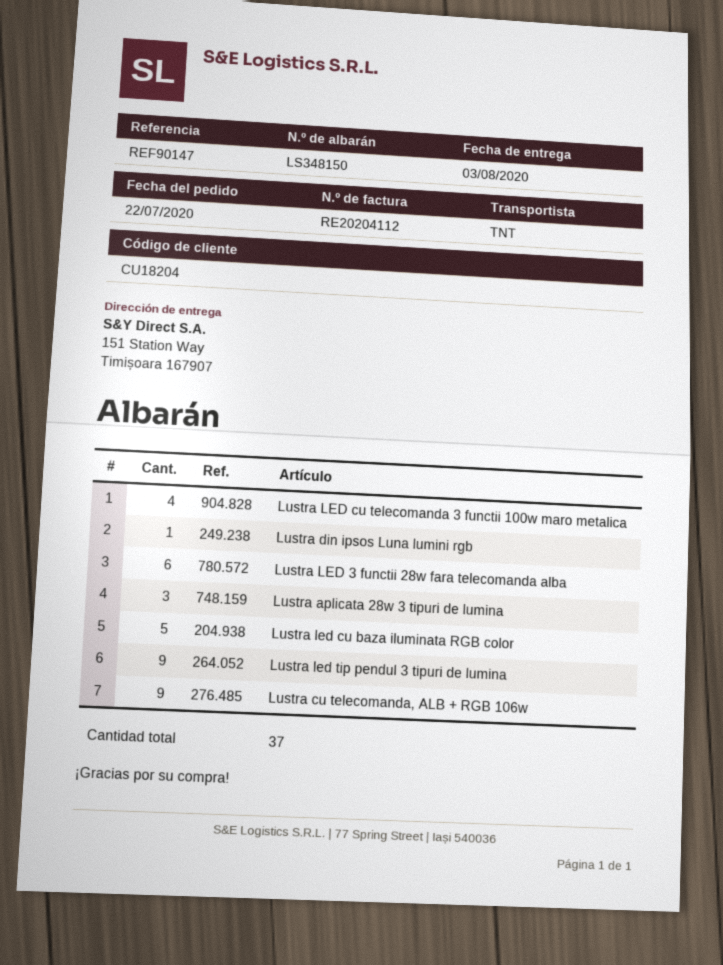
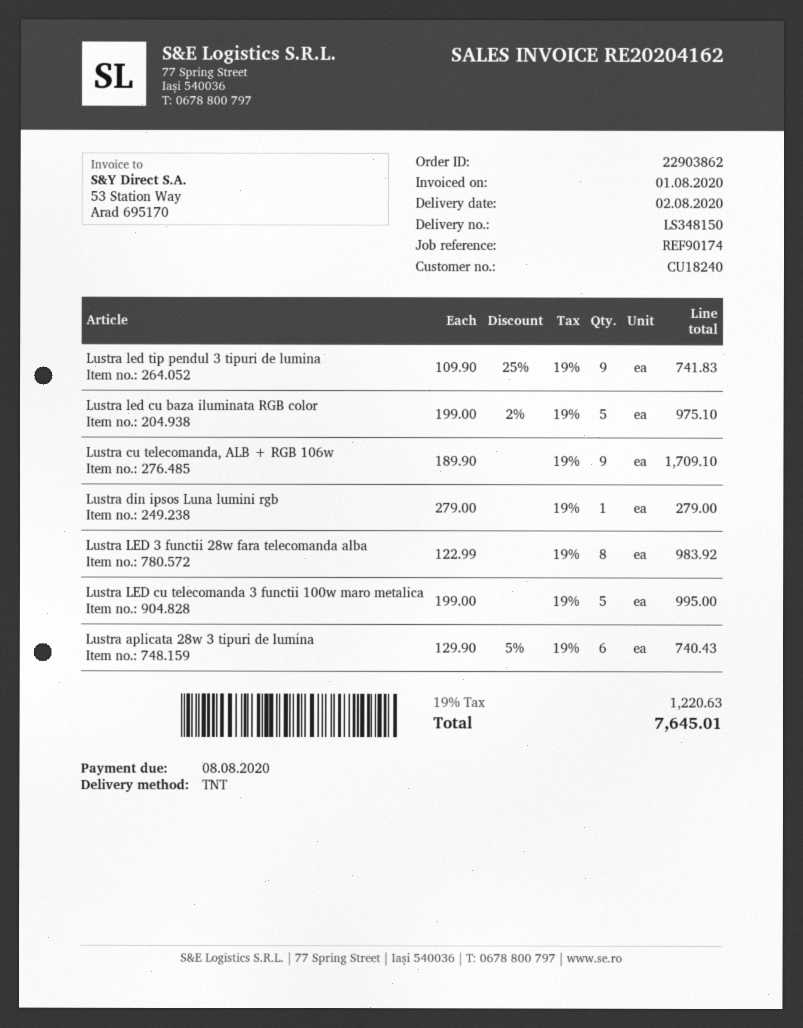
delivery date: 2020-08-03 -> 2020-08-02
invoice number: RE20204112 -> RE20204162
customer number: CU18204 -> CU18240
reference: REF90147 -> REF90174
Lustra LED cu telecomanda 3 functii 100w maro metalica: 4 -> 5
Lustra LED 3 functii 28w fara telecomanda alba: 6 -> 8
Lustra aplicata 28w 3 tipuri de lumina: 3 -> 6

